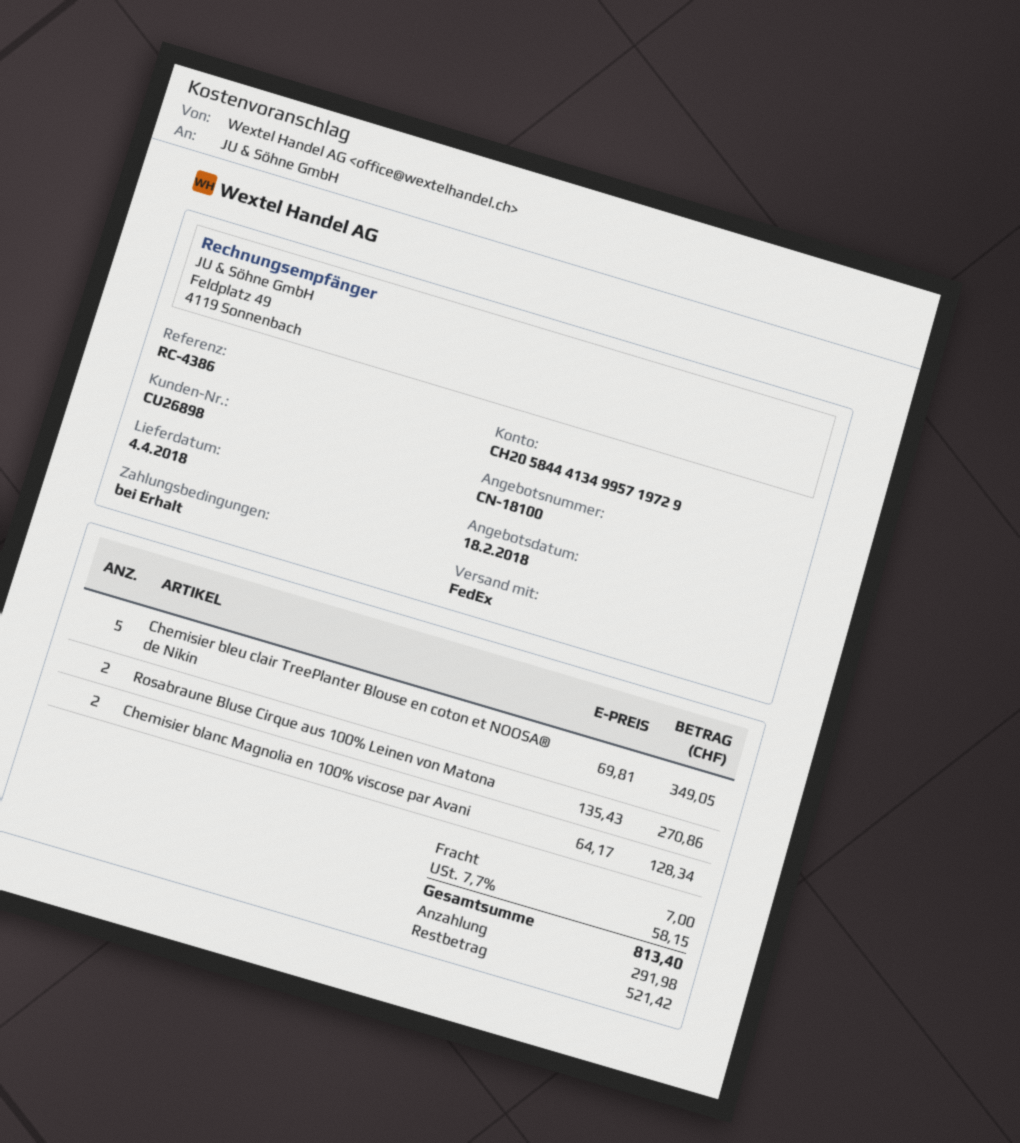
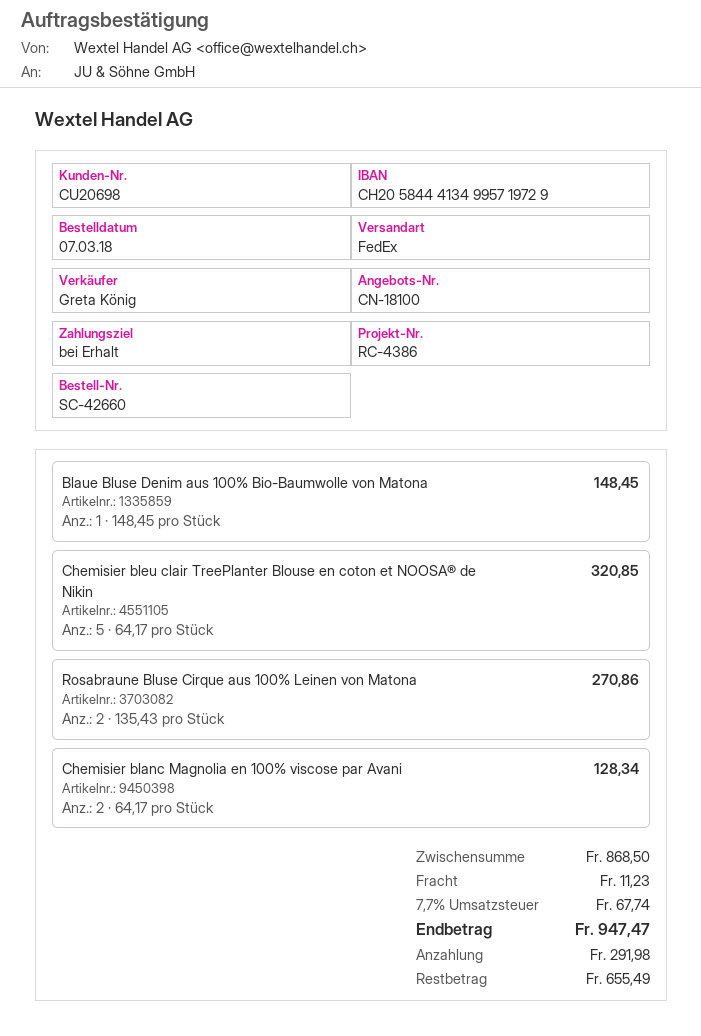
customer number: CU26898 -> CU20698
Chemisier bleu clair TreePlanter Blouse en coton et NOOSA® de Nikin: 5 x 69.81 = 349.05 -> 5 x 64.17 = 320.85
Blaue Bluse Denim aus 100% Bio-Baumwolle von Matona: none -> 1 x 148.45 = 148.45
shipping: 7.00 -> 11.23
tax: 7.7% = 58.15 -> 7.7% = 67.74
total: 813.40 -> 947.47
balance: 521.42 -> 655.49

